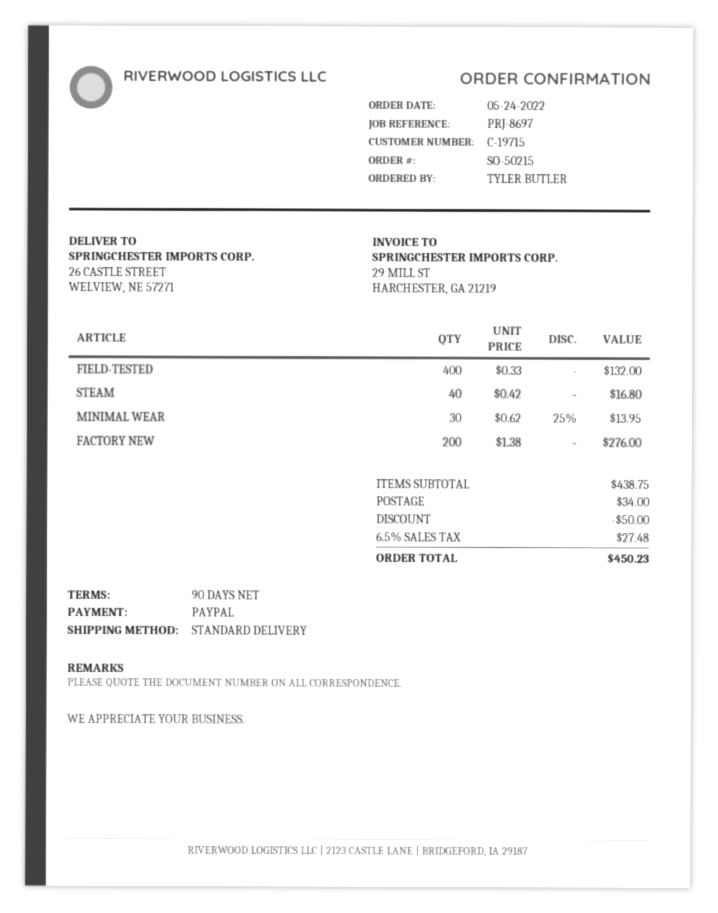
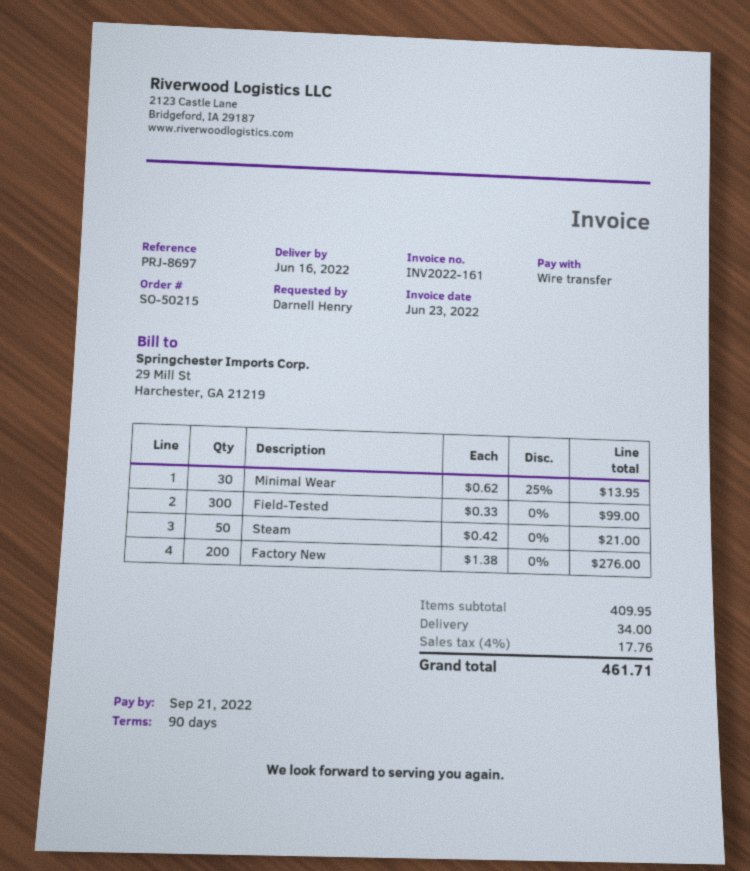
ordered by: TYLER BUTLER -> Darnell Henry
payment method: PayPal -> bank transfer
FIELD-TESTED: 400 x 0.33 = 132.00 -> 300 x 0.33 = 99.00
STEAM: 40 x 0.42 = 16.80 -> 50 x 0.42 = 21.00
subtotal: 438.75 -> 409.95
discount: 50.00 -> none
tax: 6.5% = 27.48 -> 4% = 17.76
total: 450.23 -> 461.71

